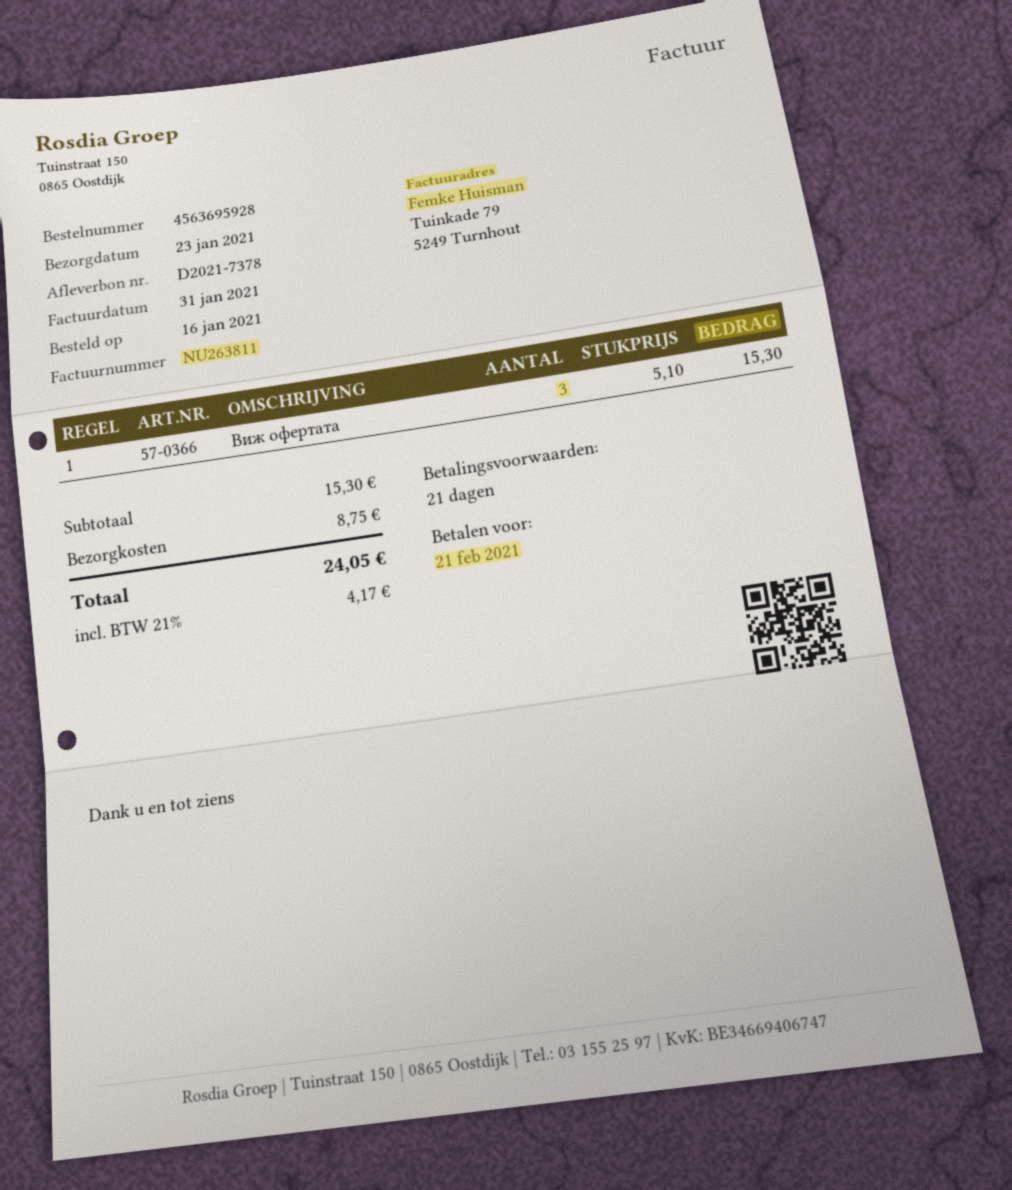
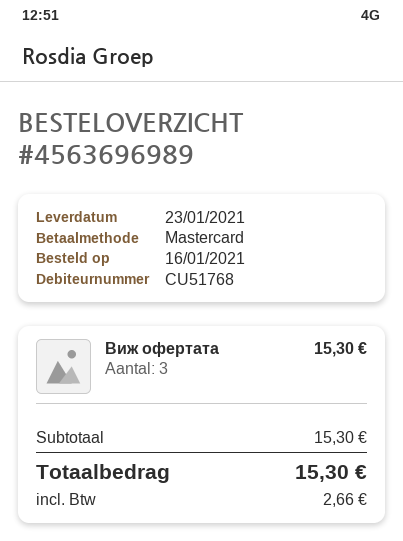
order number: 4563695928 -> 4563696989
shipping: 8.75 -> none
tax: 4.17 -> 2.66
total: 24.05 -> 15.30

